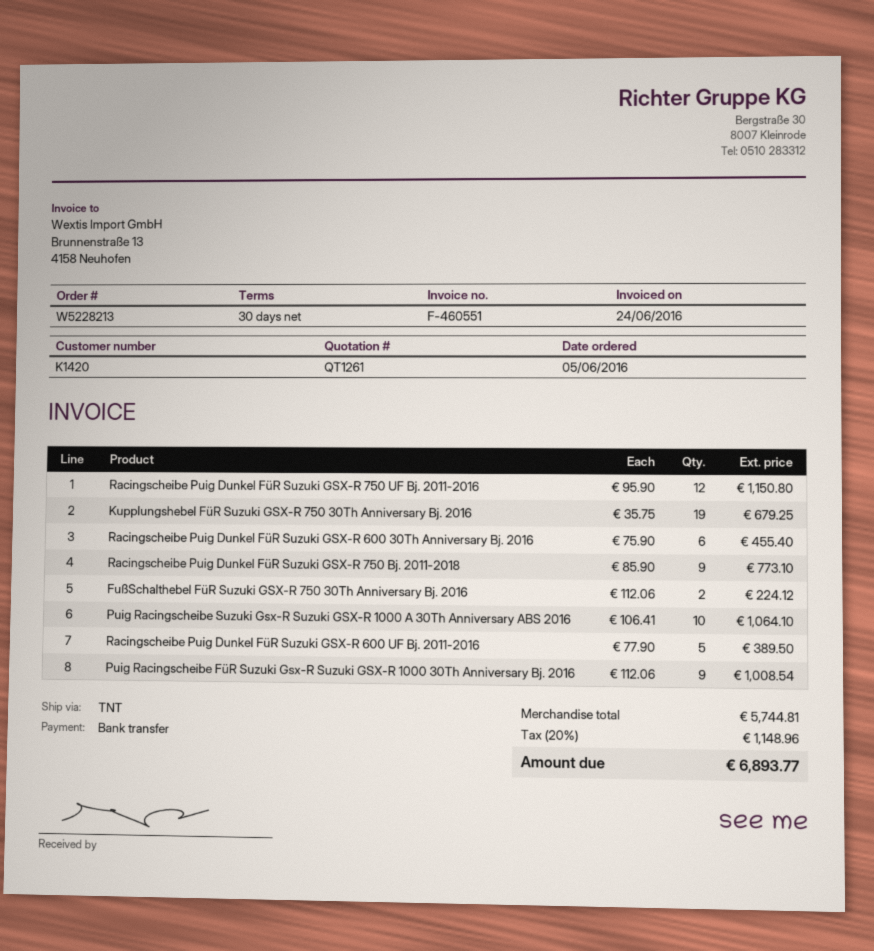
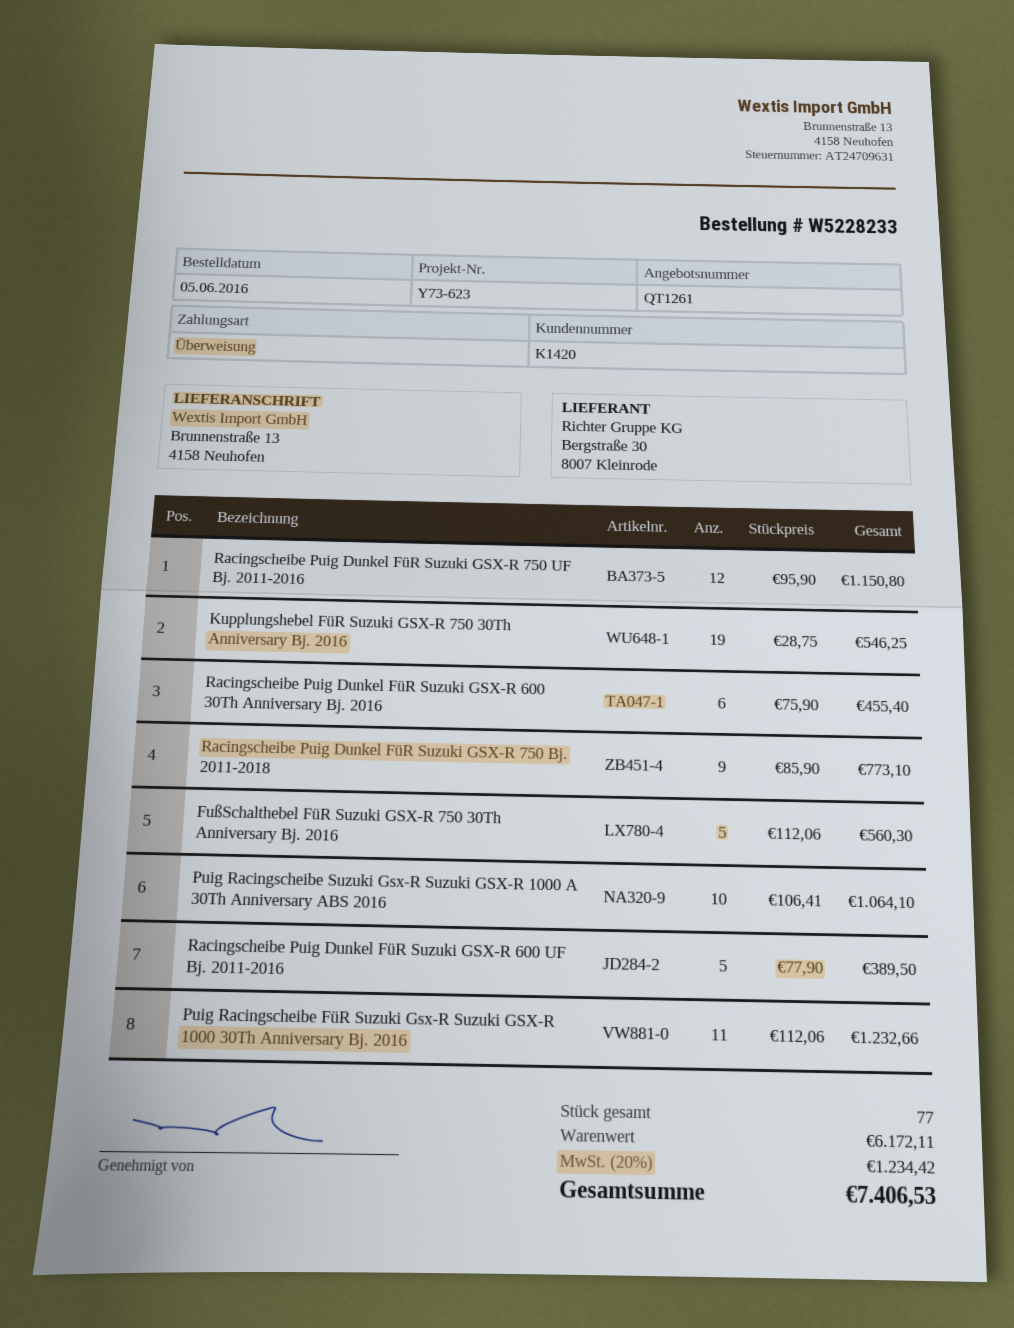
order number: W5228213 -> W5228233
Kupplungshebel FüR Suzuki GSX-R 750 30Th Anniversary Bj. 2016: 19 x 35.75 = 679.25 -> 19 x 28.75 = 546.25
FußSchalthebel FüR Suzuki GSX-R 750 30Th Anniversary Bj. 2016: 2 x 112.06 = 224.12 -> 5 x 112.06 = 560.30
Puig Racingscheibe FüR Suzuki Gsx-R Suzuki GSX-R 1000 30Th Anniversary Bj. 2016: 9 x 112.06 = 1008.54 -> 11 x 112.06 = 1232.66
subtotal: 5744.81 -> 6172.11
tax: 20% = 1148.96 -> 20% = 1234.42
total: 6893.77 -> 7406.53

